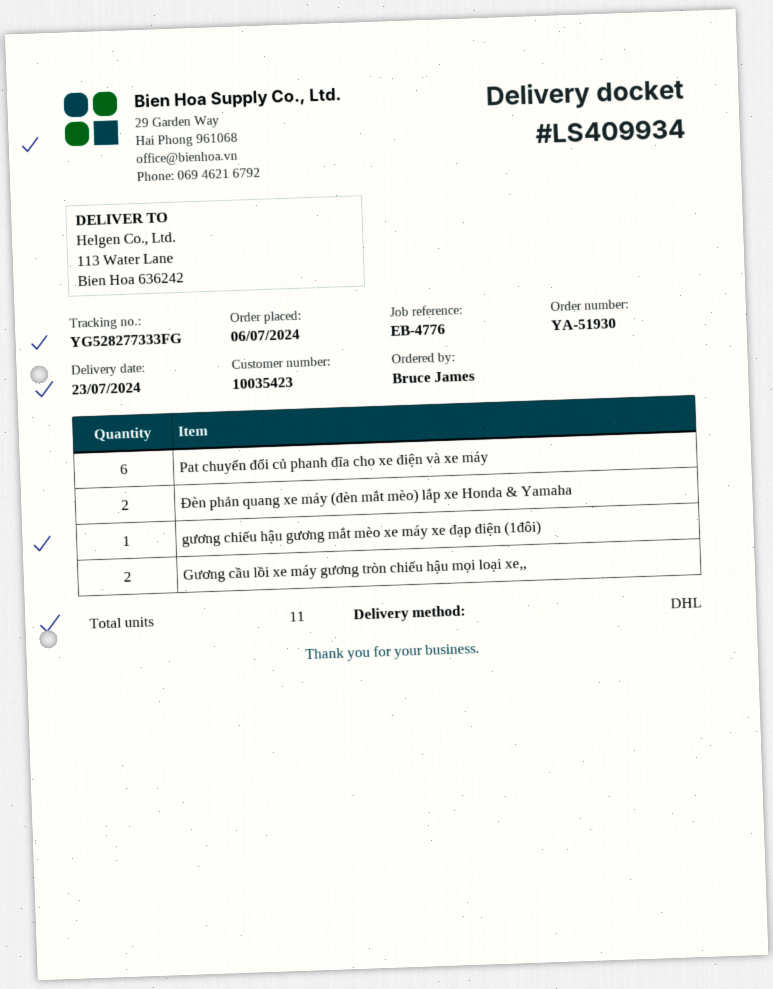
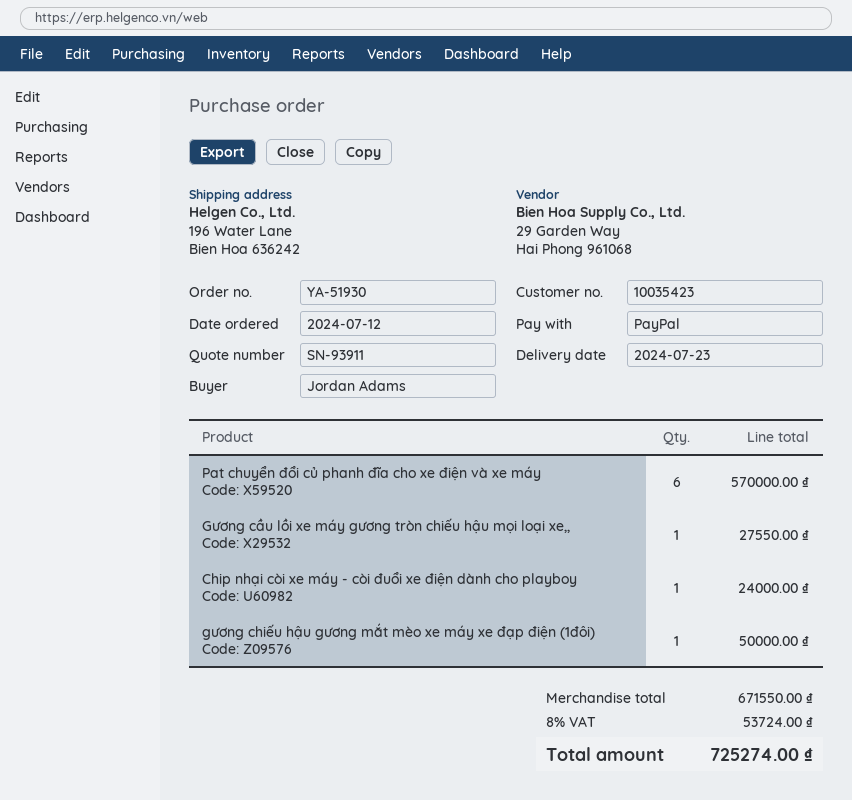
order date: 2024-07-06 -> 2024-07-12
ordered by: Bruce James -> Jordan Adams
ship to: 113 Water Lane, Bien Hoa 636242 -> 196 Water Lane, Bien Hoa 636242
Đèn phản quang xe máy (đèn mắt mèo) lắp xe Honda & Yamaha: 2 -> none
Gương cầu lồi xe máy gương tròn chiếu hậu mọi loại xe,,: 2 -> 1
Chip nhại còi xe máy - còi đuổi xe điện dành cho playboy: none -> 1

